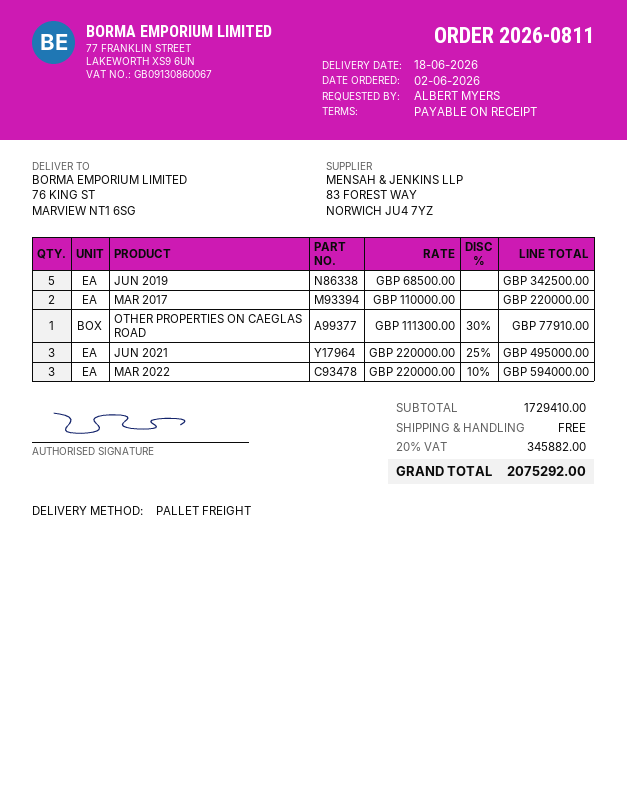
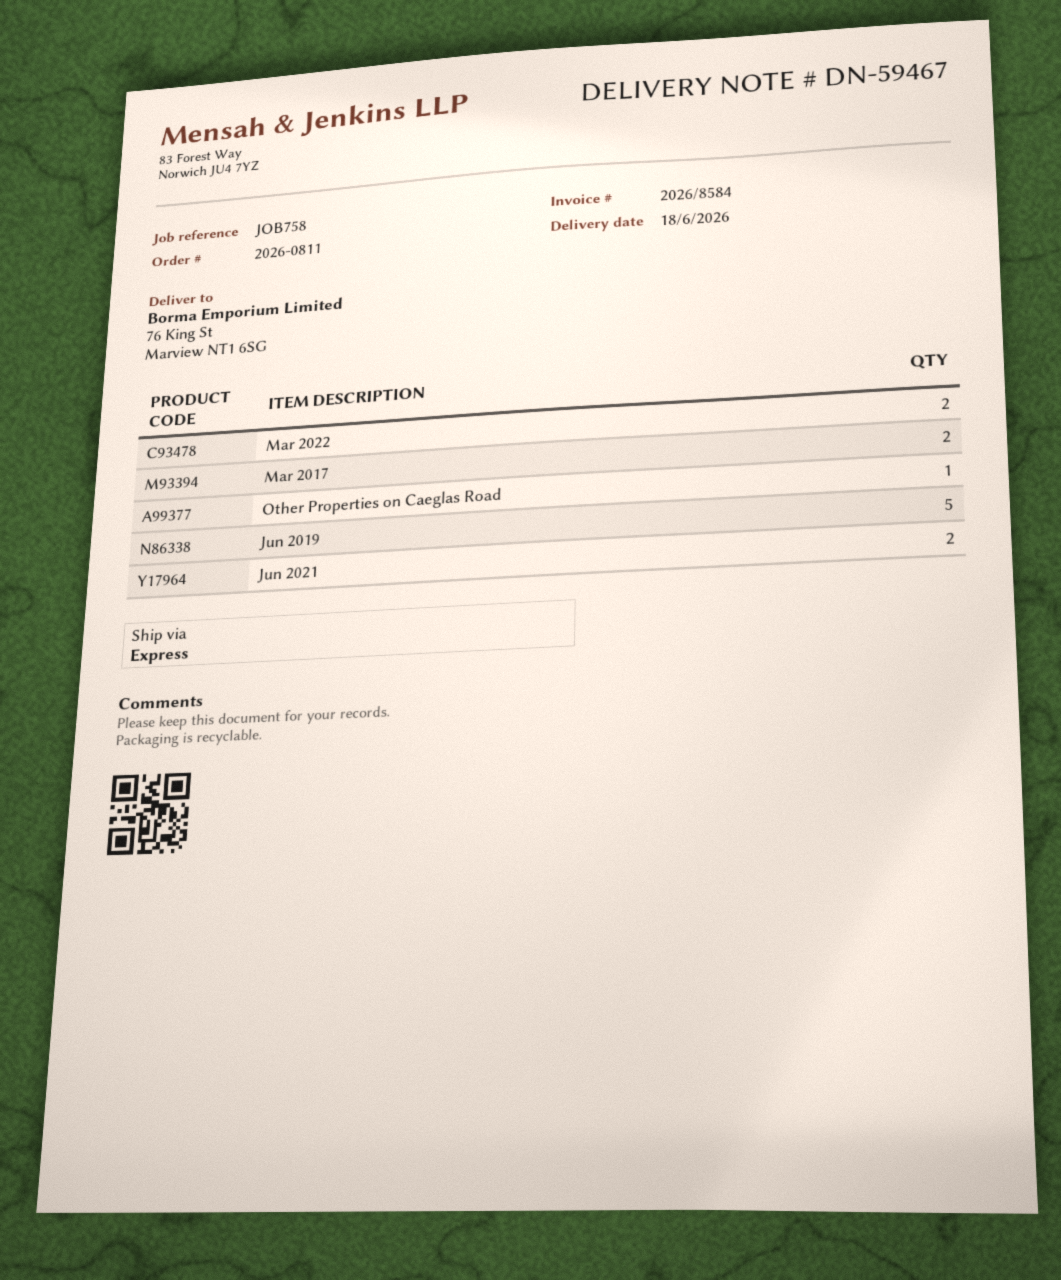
shipping method: pallet freight -> express
JUN 2021: 3 -> 2
MAR 2022: 3 -> 2

